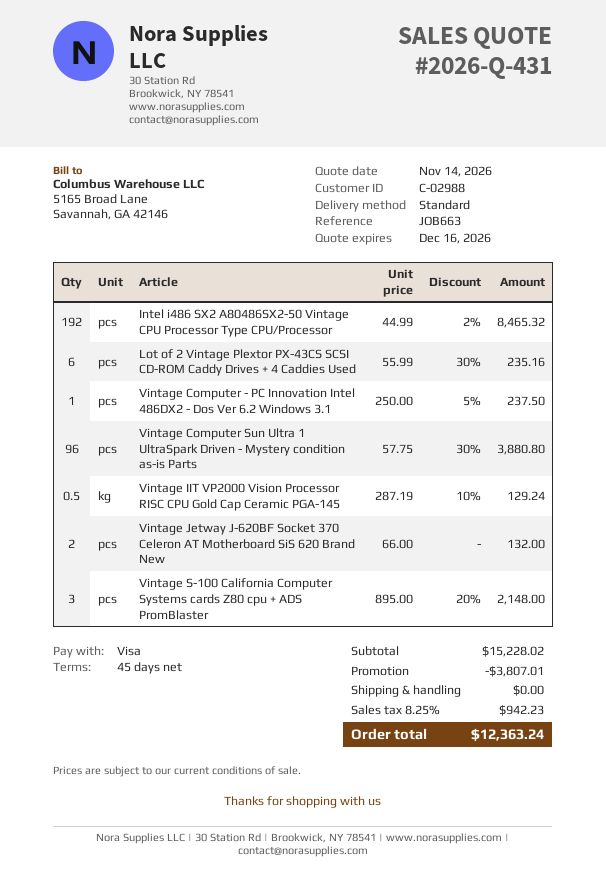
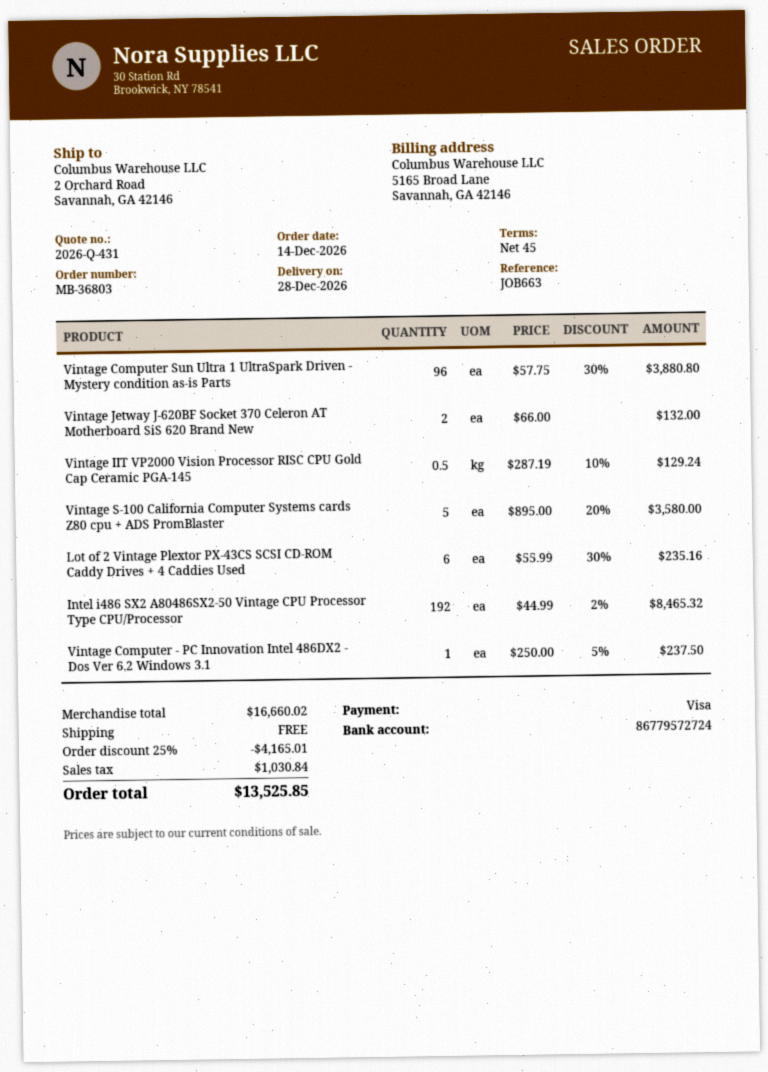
Vintage S-100 California Computer Systems cards Z80 cpu + ADS PromBlaster: 3 x 895.00 - 20% = 2148.00 -> 5 x 895.00 - 20% = 3580.00
subtotal: 15228.02 -> 16660.02
discount: 3807.01 -> 4165.01
tax: 942.23 -> 1030.84
total: 12363.24 -> 13525.85

